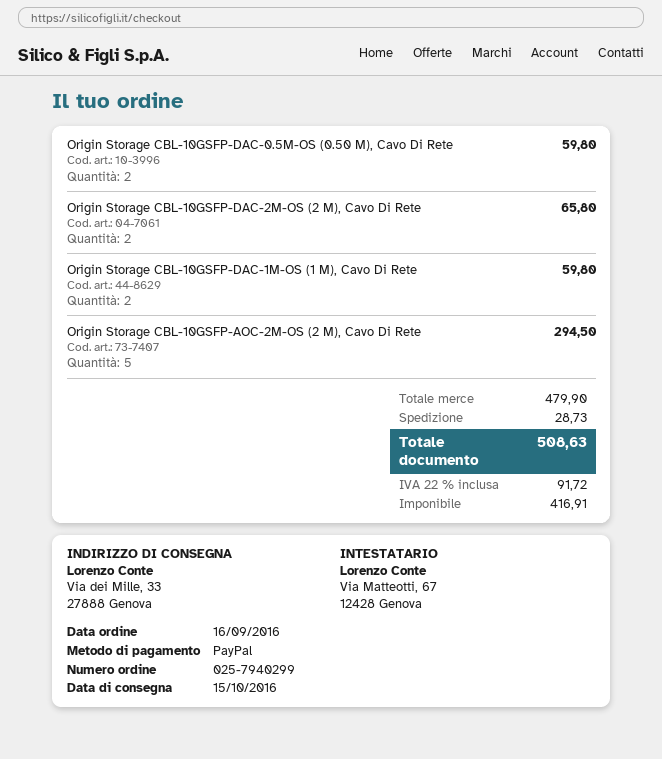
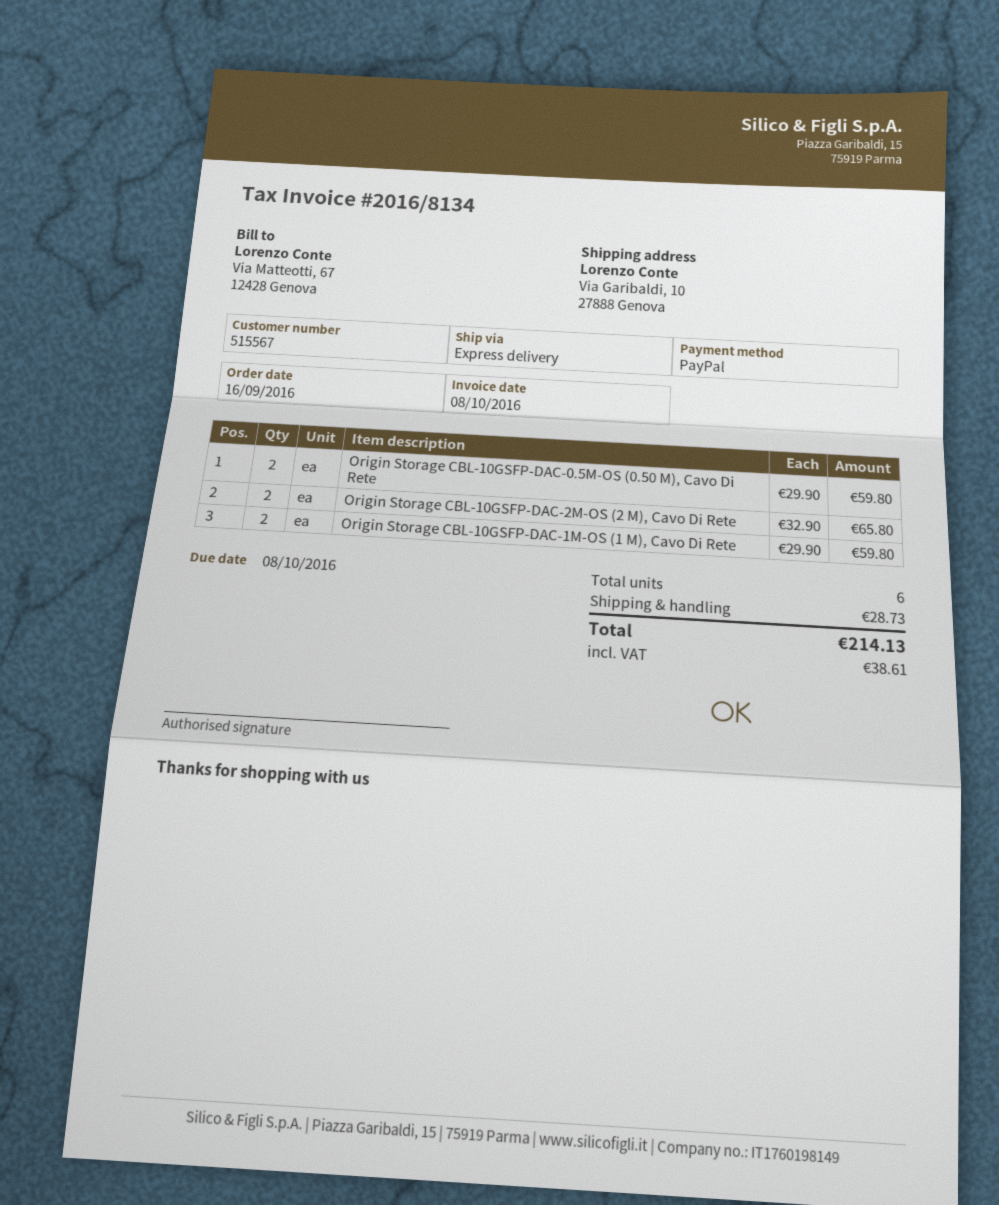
ship to: Via dei Mille, 33, 27888 Genova -> Via Garibaldi, 10, 27888 Genova
Origin Storage CBL-10GSFP-AOC-2M-OS (2 M), Cavo Di Rete: 5 for 294.50 -> none
tax: 91.72 -> 38.61
total: 508.63 -> 214.13

